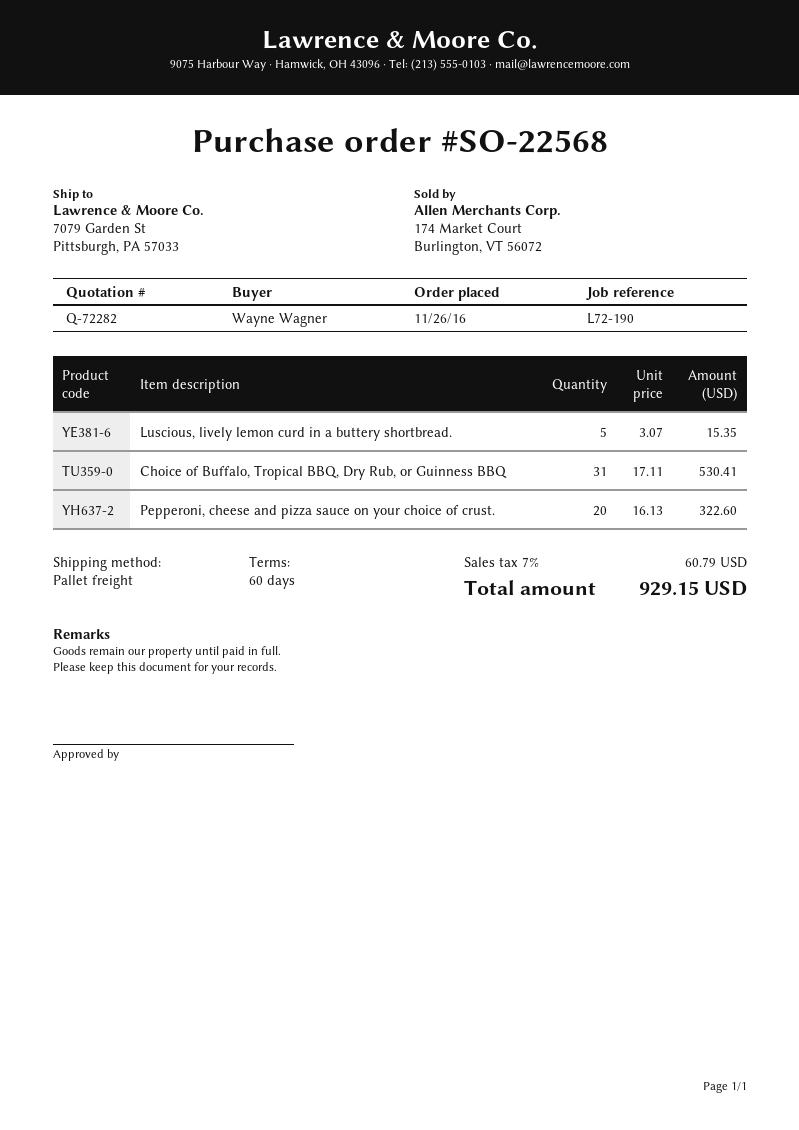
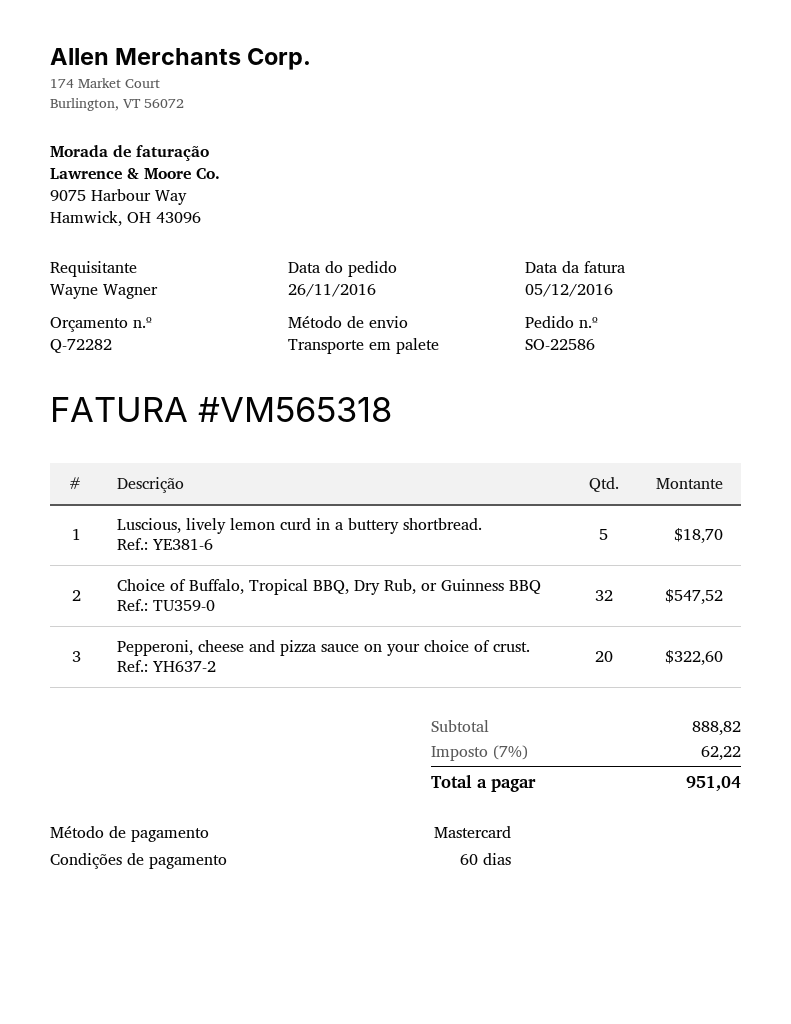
order number: SO-22568 -> SO-22586
Luscious, lively lemon curd in a buttery shortbread.: 5 for 15.35 -> 5 for 18.70
Choice of Buffalo, Tropical BBQ, Dry Rub, or Guinness BBQ: 31 for 530.41 -> 32 for 547.52
tax: 7% = 60.79 -> 7% = 62.22
total: 929.15 -> 951.04

